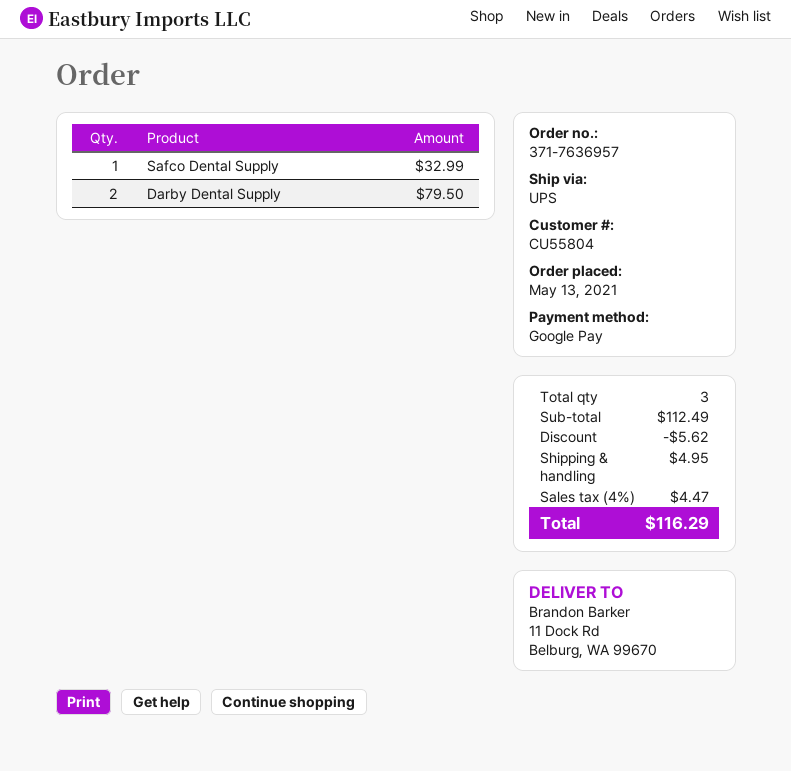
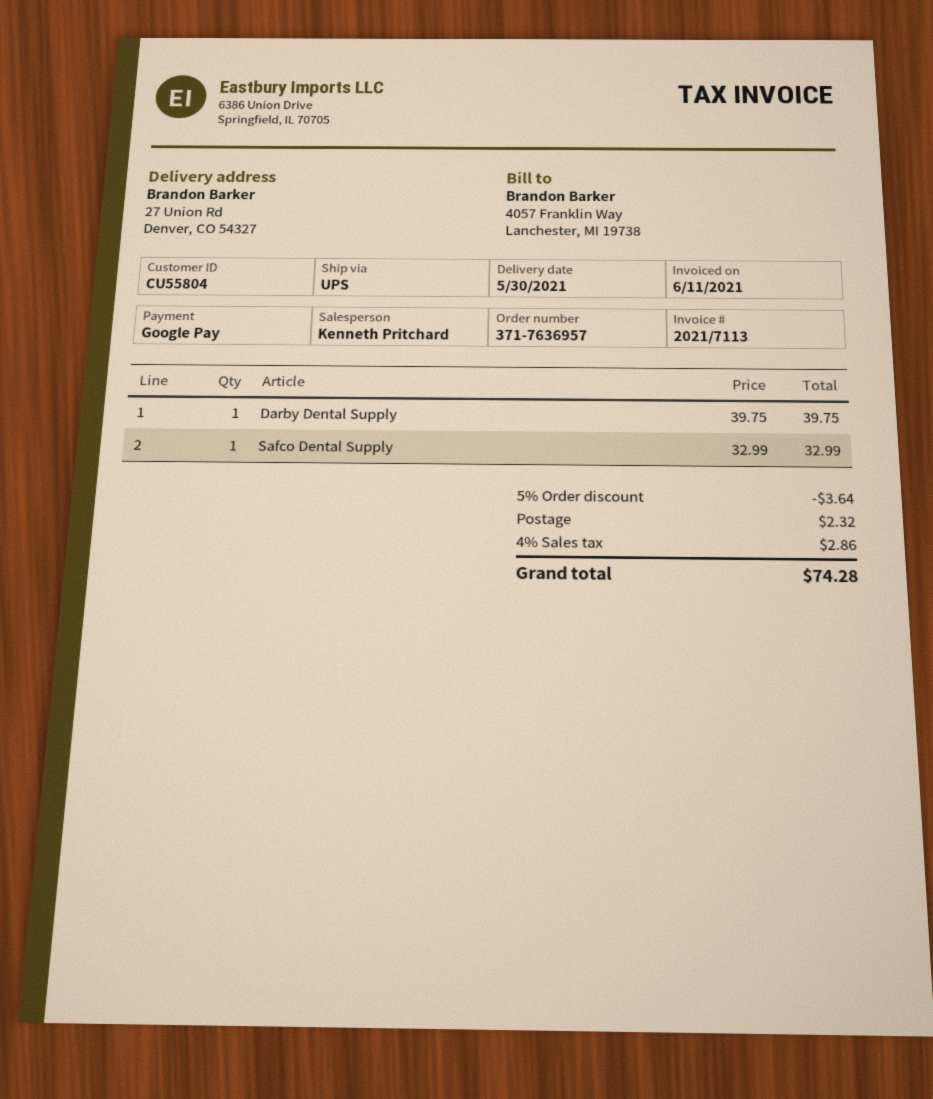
ship to: 11 Dock Rd, Belburg, WA 99670 -> 27 Union Rd, Denver, CO 54327
Darby Dental Supply: 2 for 79.50 -> 1 for 39.75
discount: 5.62 -> 3.64
shipping: 4.95 -> 2.32
tax: 4% = 4.47 -> 4% = 2.86
total: 116.29 -> 74.28

